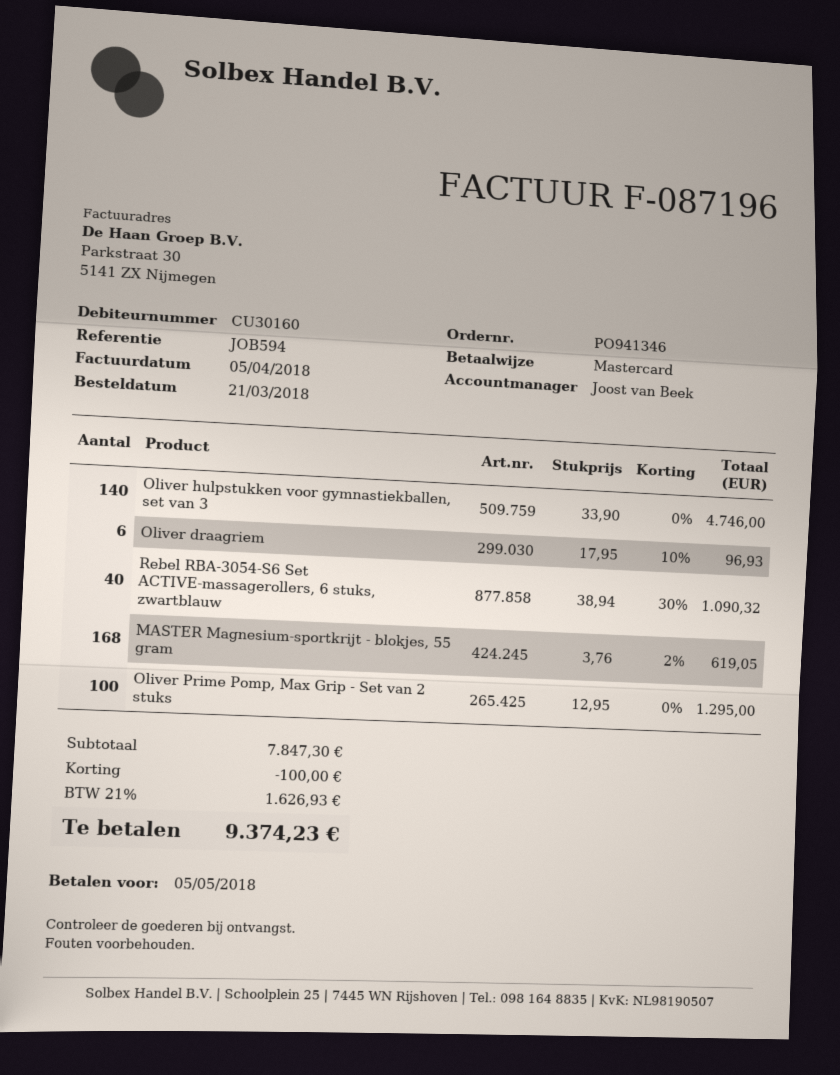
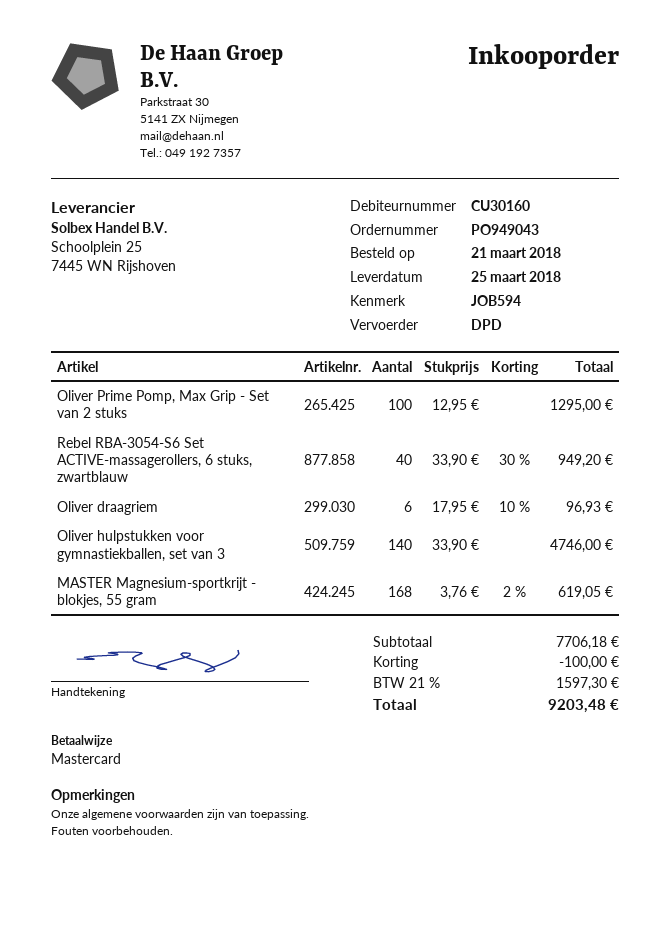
order number: PO941346 -> PO949043
Rebel RBA-3054-S6 Set ACTIVE-massagerollers, 6 stuks, zwartblauw: 40 x 38.94 - 30% = 1090.32 -> 40 x 33.90 - 30% = 949.20
subtotal: 7847.30 -> 7706.18
tax: 21% = 1626.93 -> 21% = 1597.30
total: 9374.23 -> 9203.48

